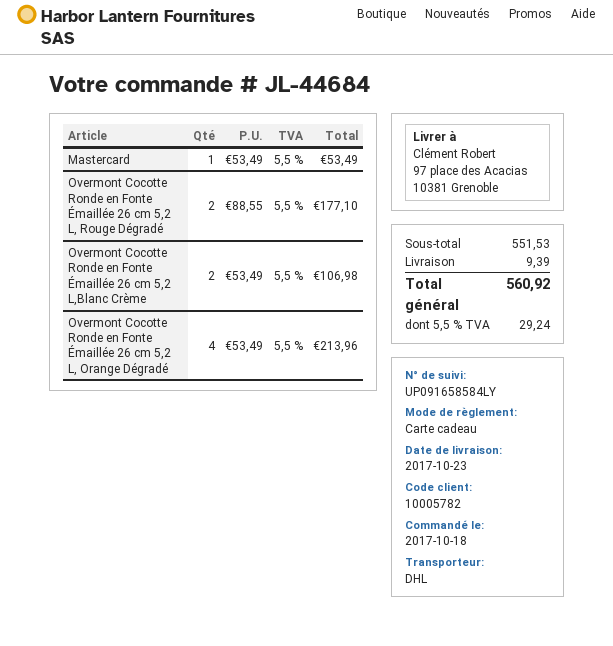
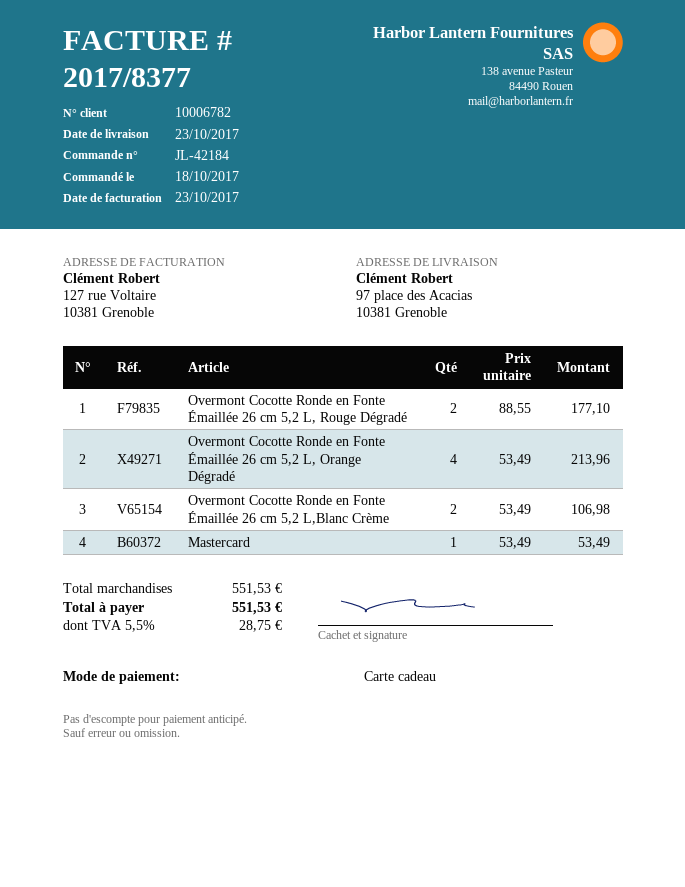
order number: JL-44684 -> JL-42184
customer number: 10005782 -> 10006782
shipping: 9.39 -> none
tax: 5.5% = 29.24 -> 5.5% = 28.75
total: 560.92 -> 551.53

